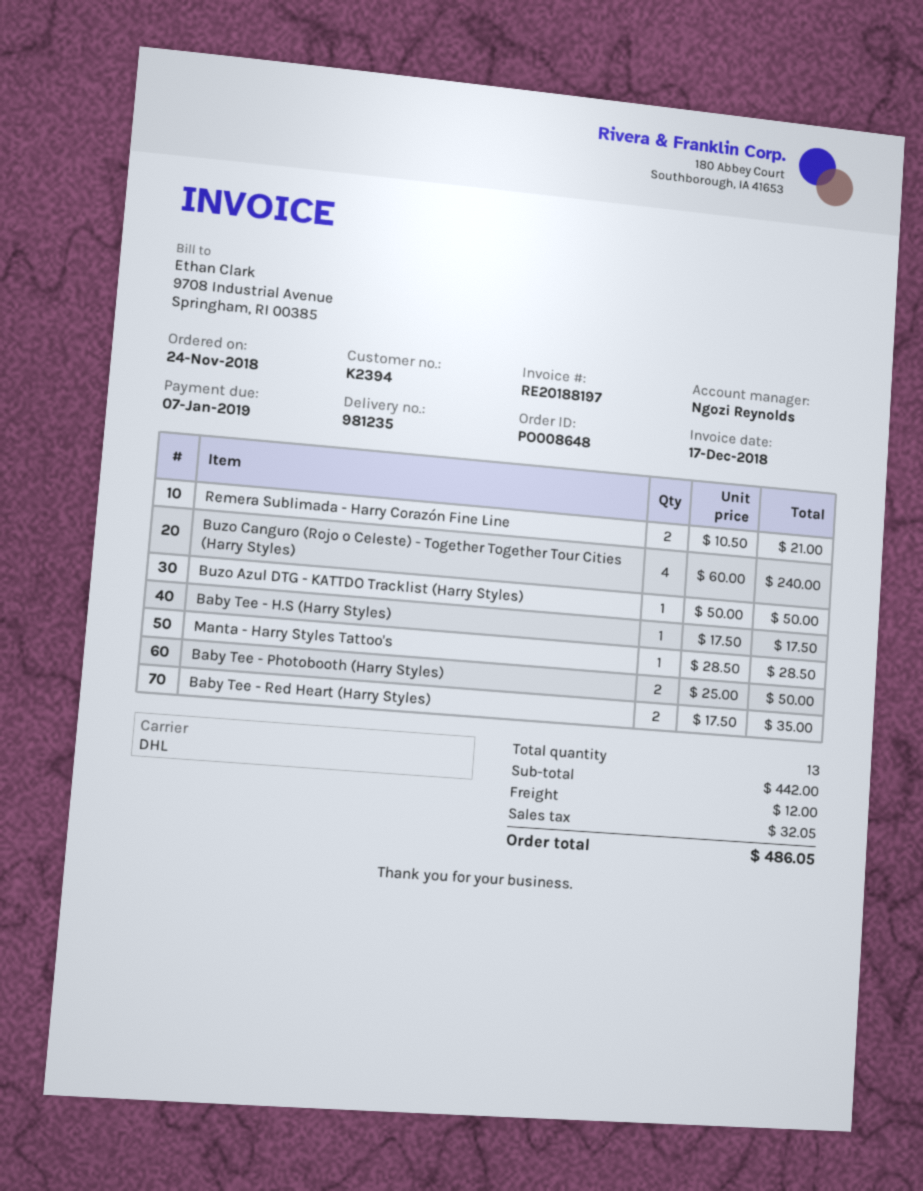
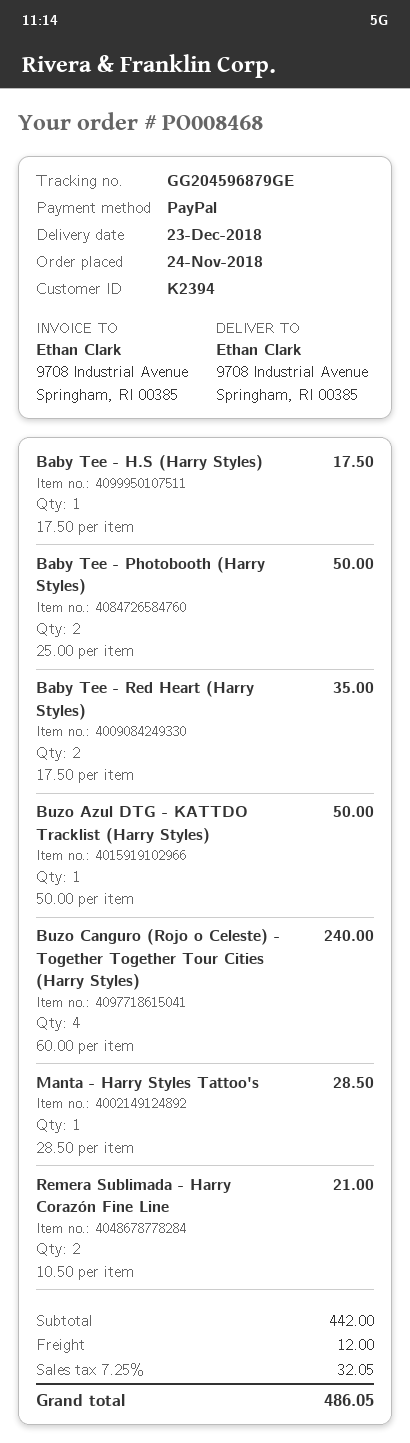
order number: PO008648 -> PO008468

